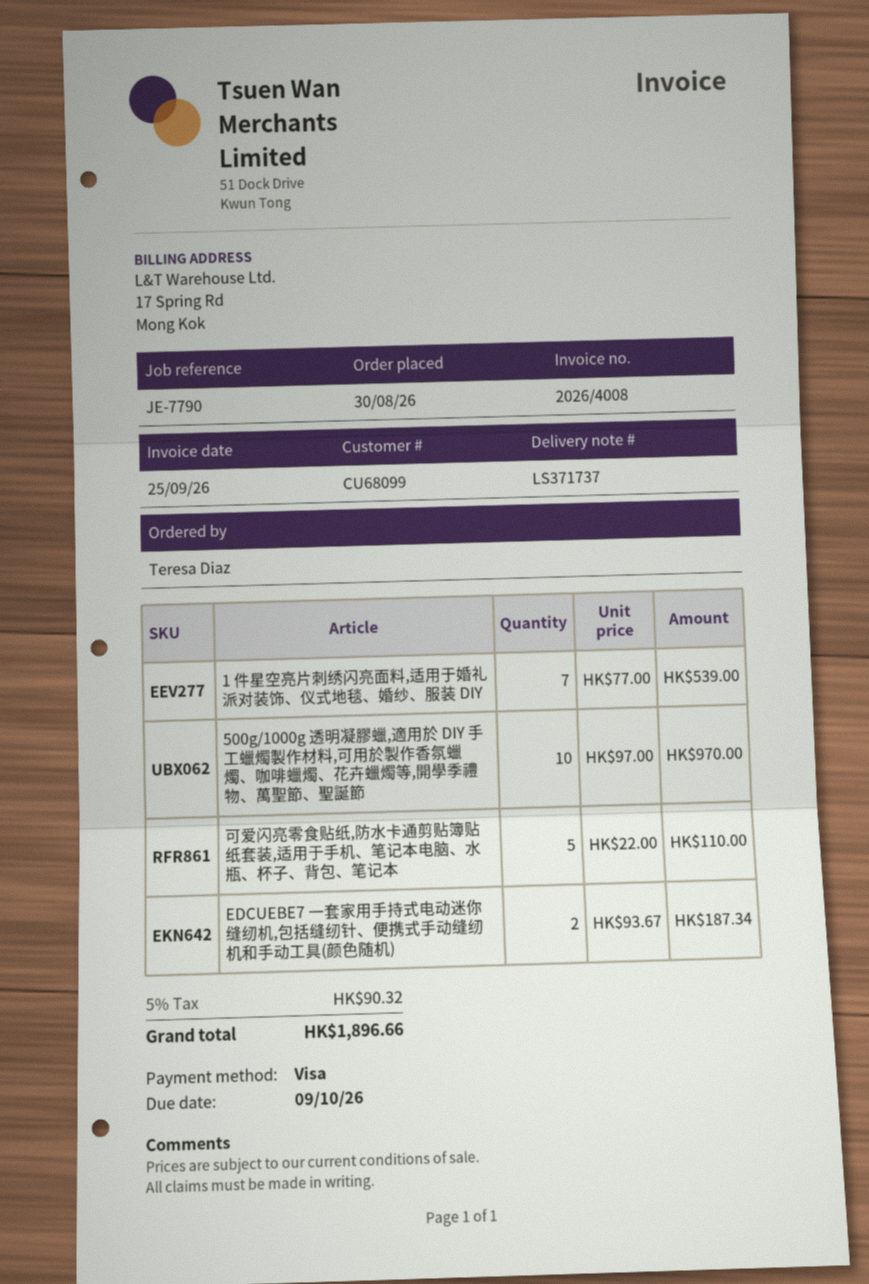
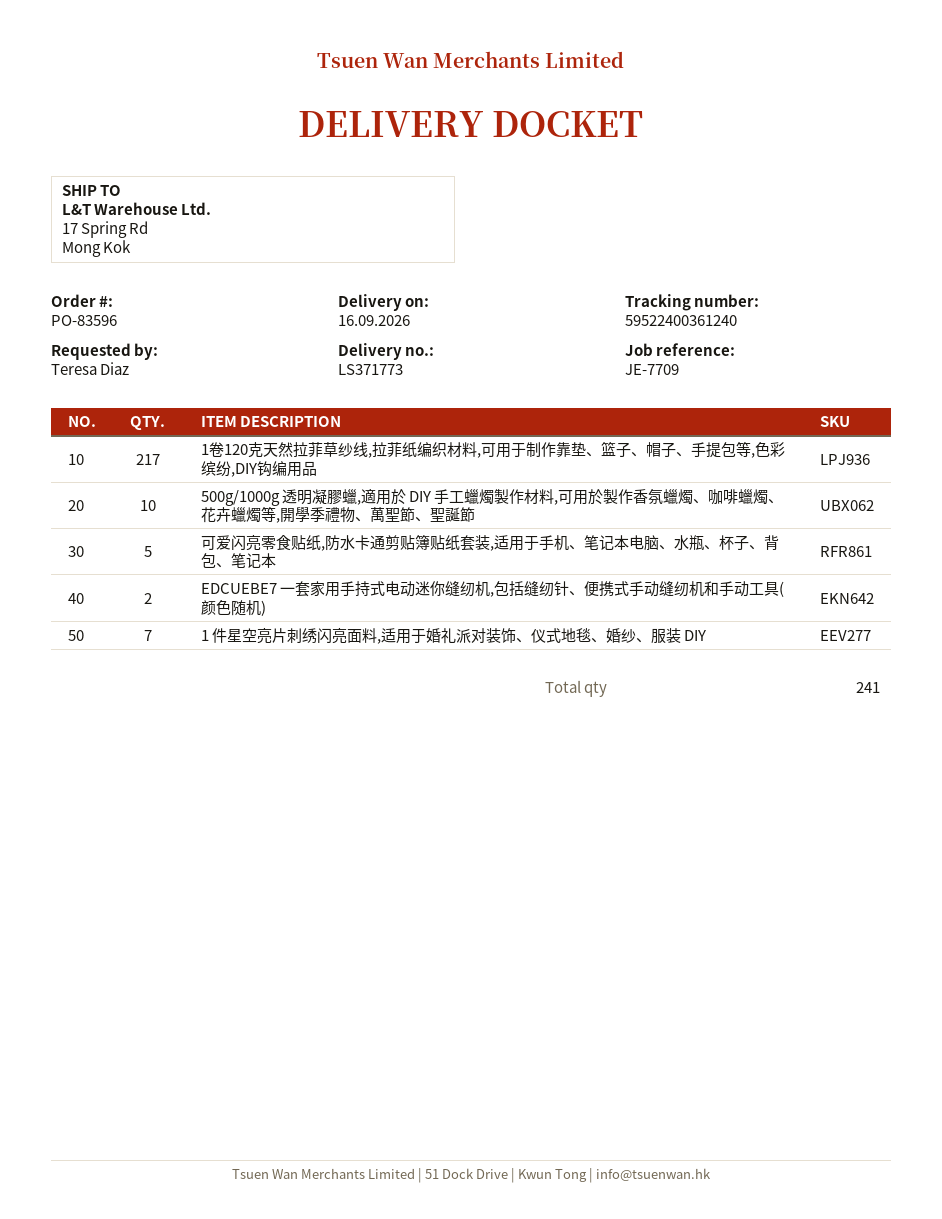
delivery note number: LS371737 -> LS371773
reference: JE-7790 -> JE-7709
1卷120克天然拉菲草纱线,拉菲纸编织材料,可用于制作靠垫、篮子、帽子、手提包等,色彩缤纷,DIY钩编用品: none -> 217

